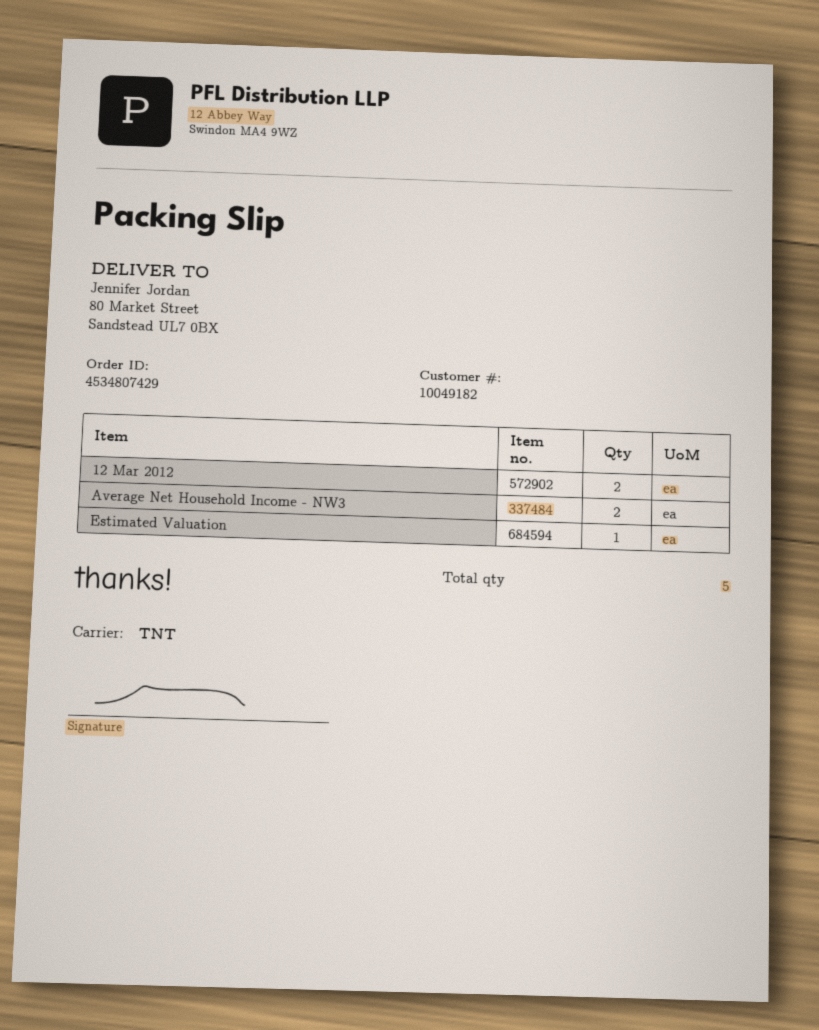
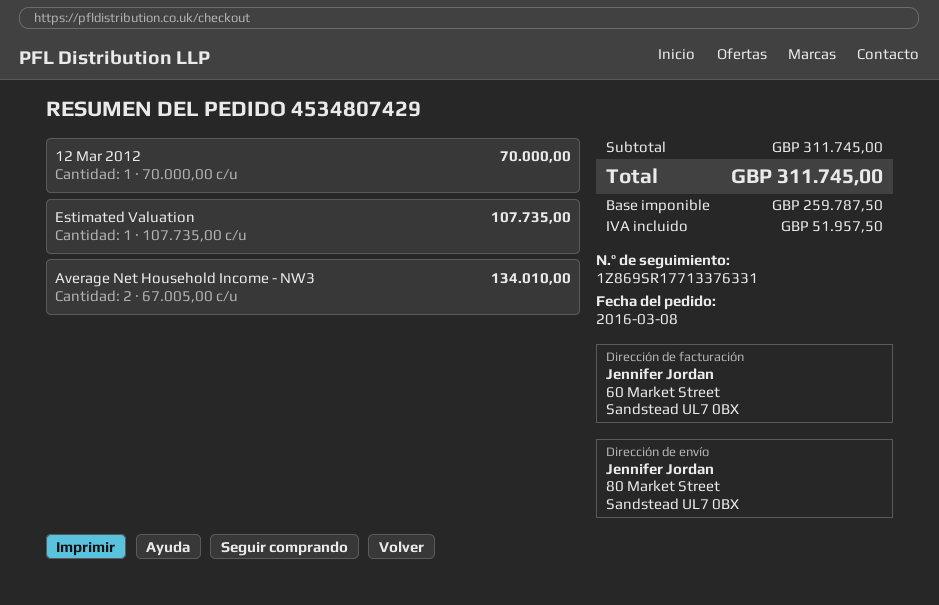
12 Mar 2012: 2 -> 1

